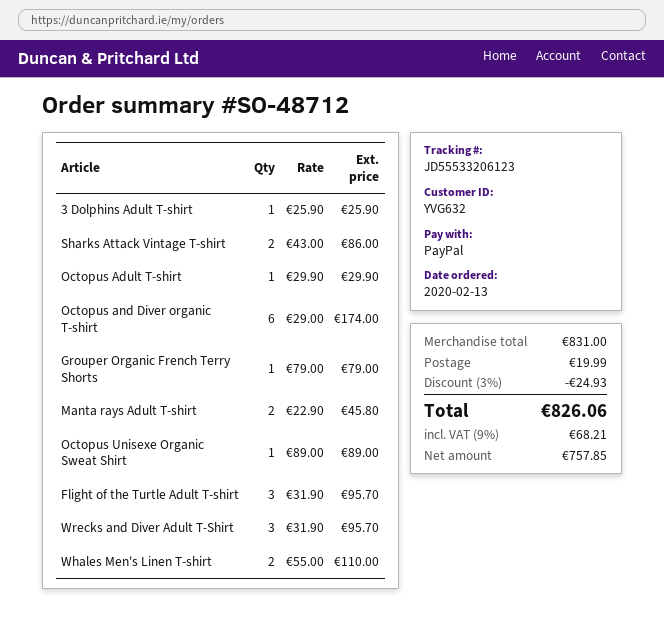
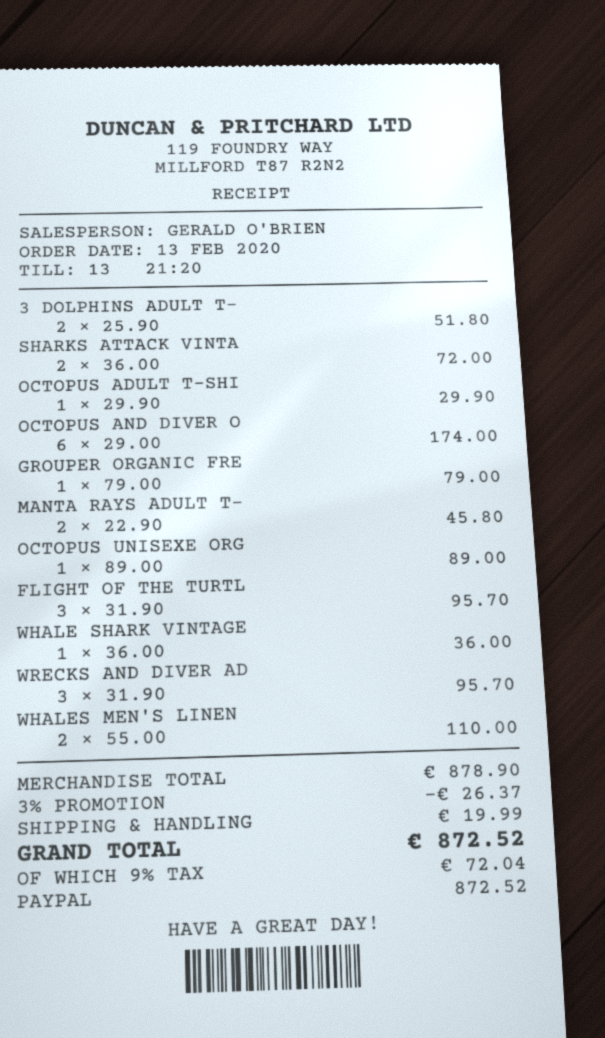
3 Dolphins Adult T-shirt: 1 x 25.90 = 25.90 -> 2 x 25.90 = 51.80
Sharks Attack Vintage T-shirt: 2 x 43.00 = 86.00 -> 2 x 36.00 = 72.00
WHALE SHARK VINTAGE: none -> 1 x 36.00 = 36.00
subtotal: 831.00 -> 878.90
discount: 3% = 24.93 -> 3% = 26.37
tax: 9% = 68.21 -> 9% = 72.04
total: 826.06 -> 872.52

